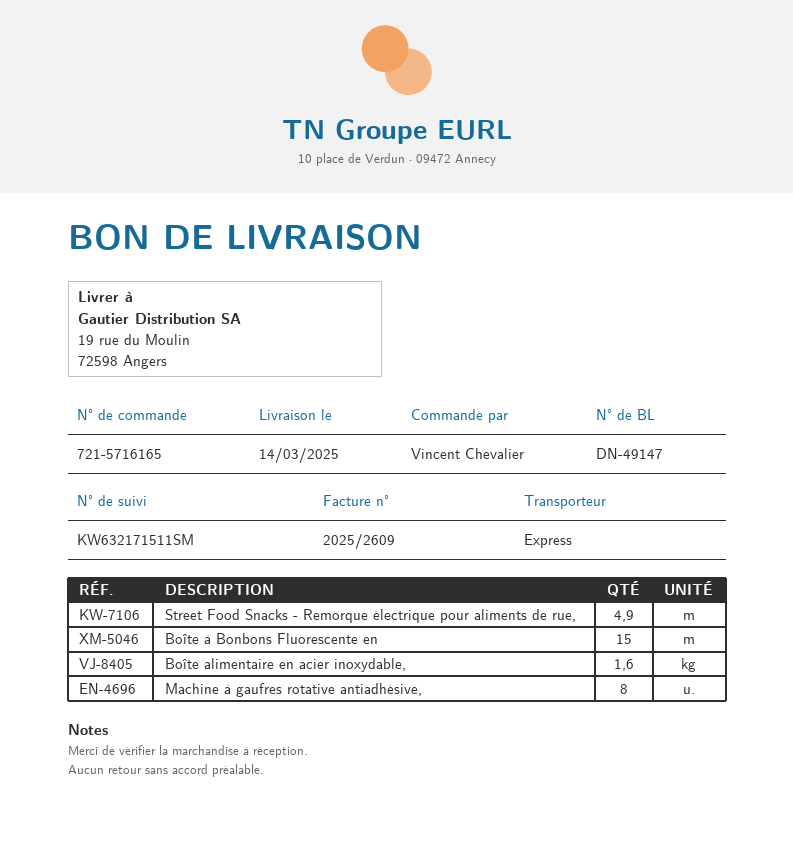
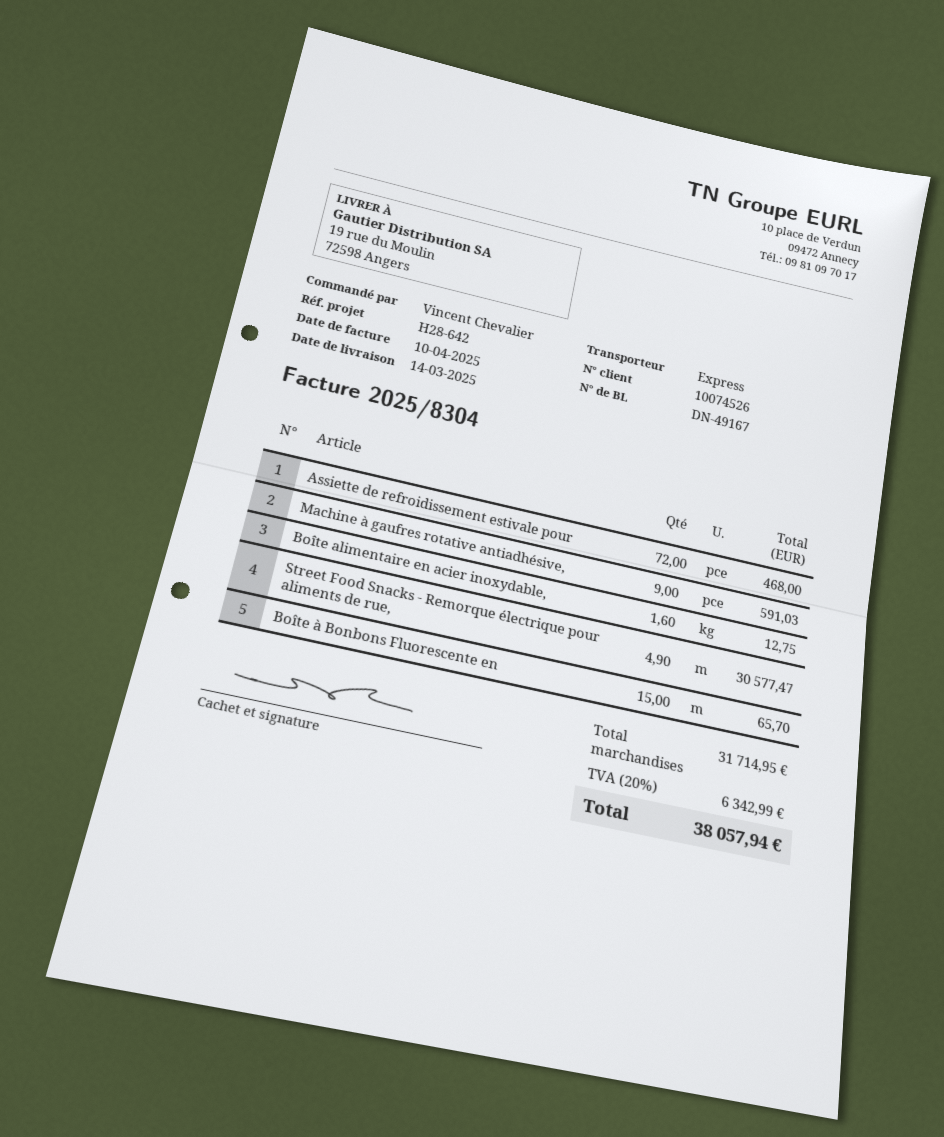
delivery note number: DN-49147 -> DN-49167
invoice number: 2025/2609 -> 2025/8304
Machine à gaufres rotative antiadhésive,: 8 -> 9
Assiette de refroidissement estivale pour: none -> 72

